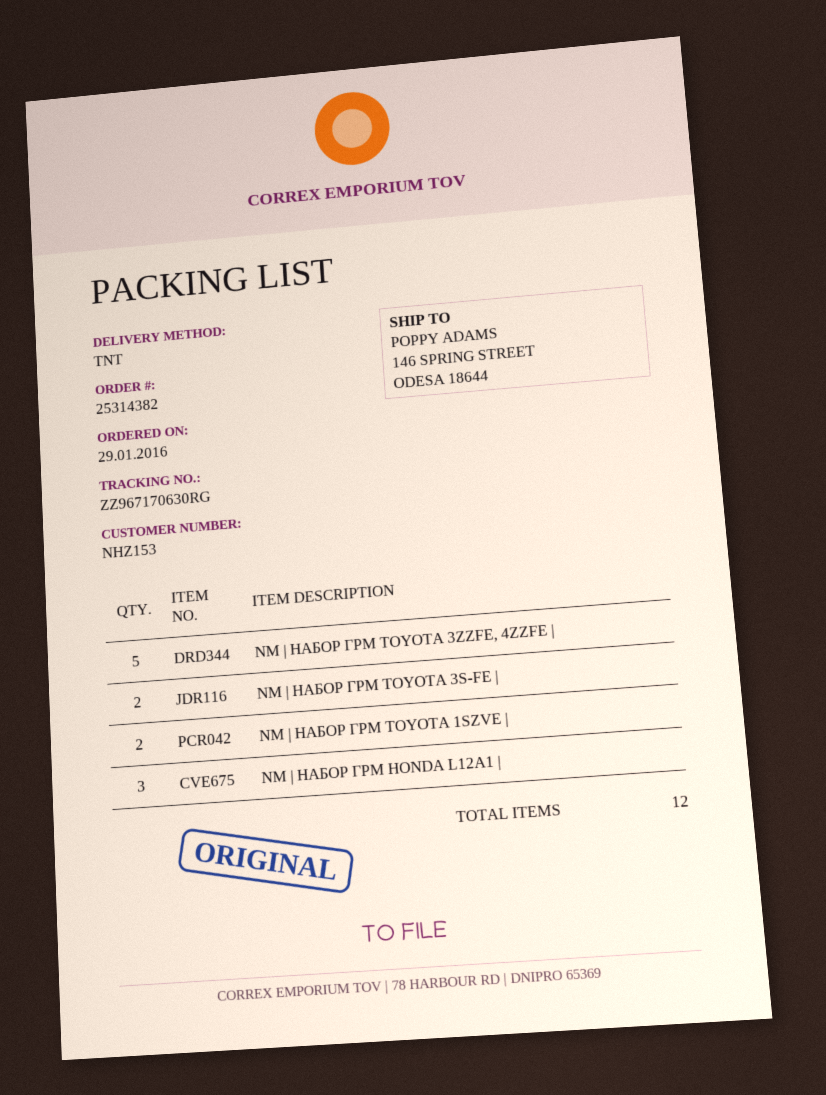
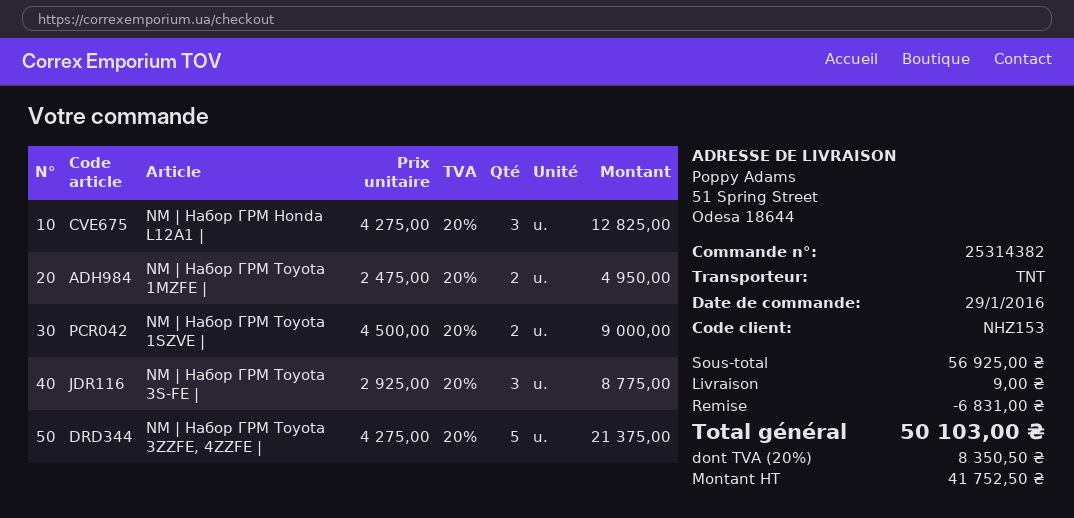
ship to: 146 SPRING STREET, ODESA 18644 -> 51 Spring Street, Odesa 18644
NM | НАБОР ГРМ TOYOTA 3S-FE |: 2 -> 3
NM | Набор ГРМ Toyota 1MZFE |: none -> 2

